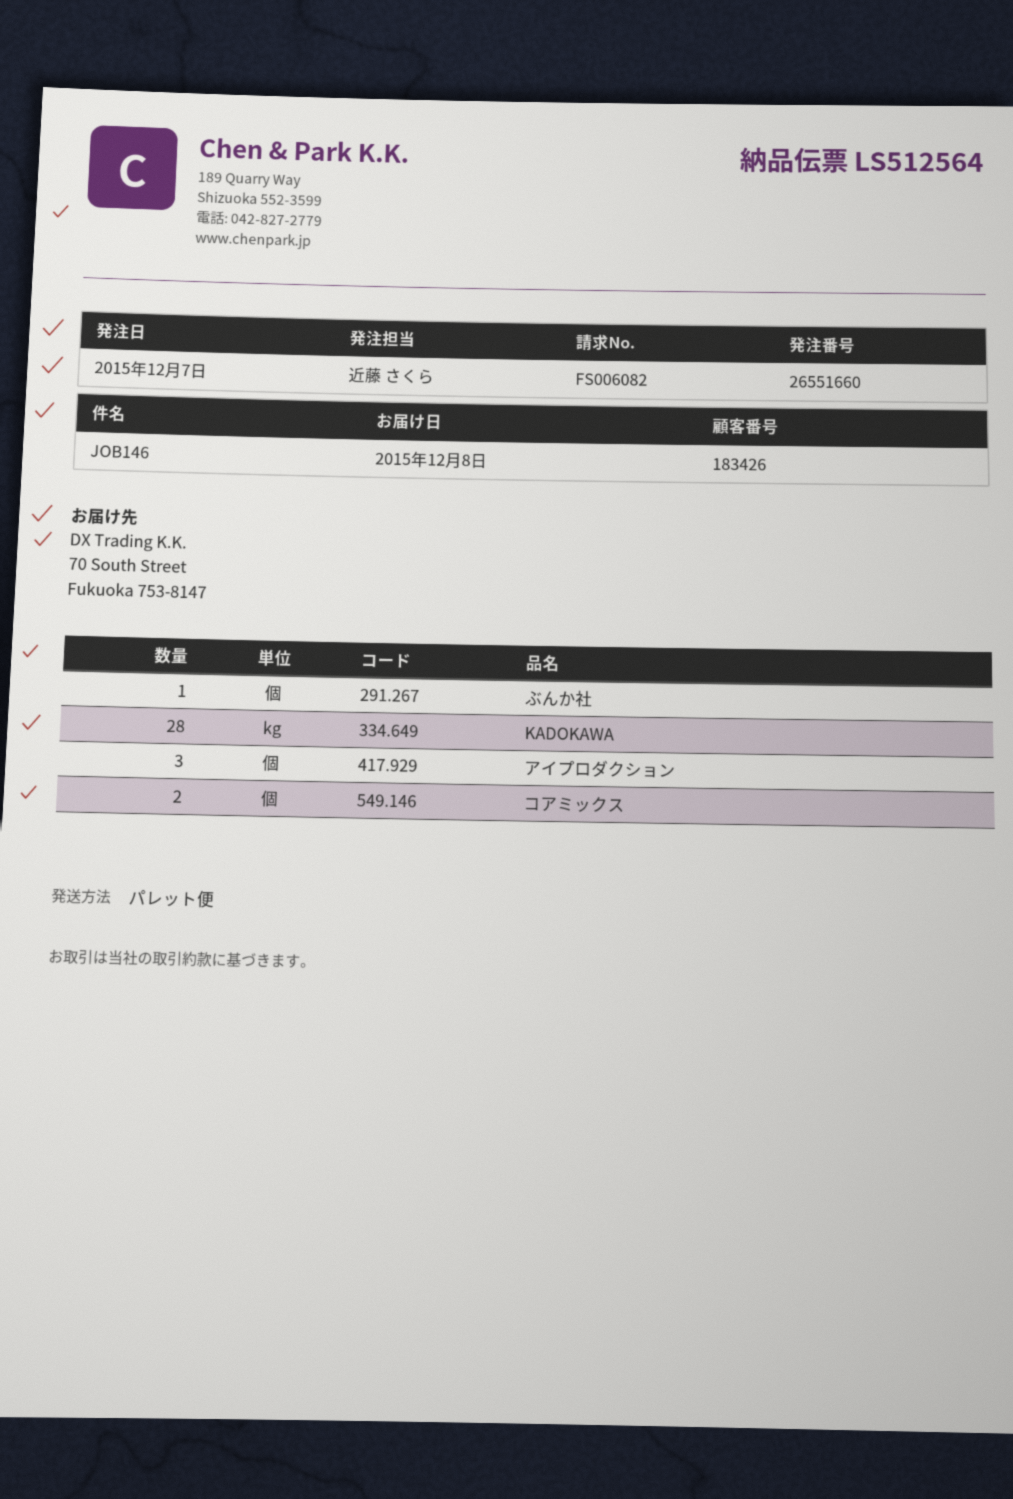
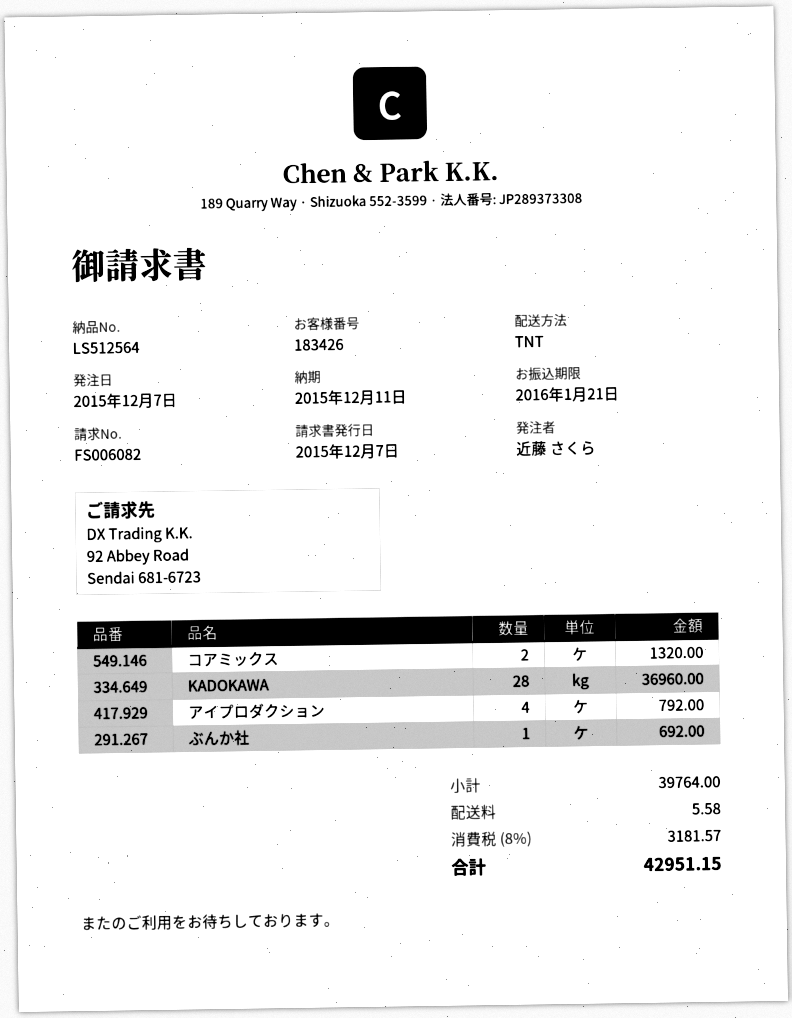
delivery date: 2015-12-08 -> 2015-12-11
shipping method: pallet freight -> TNT
アイプロダクション: 3 -> 4

